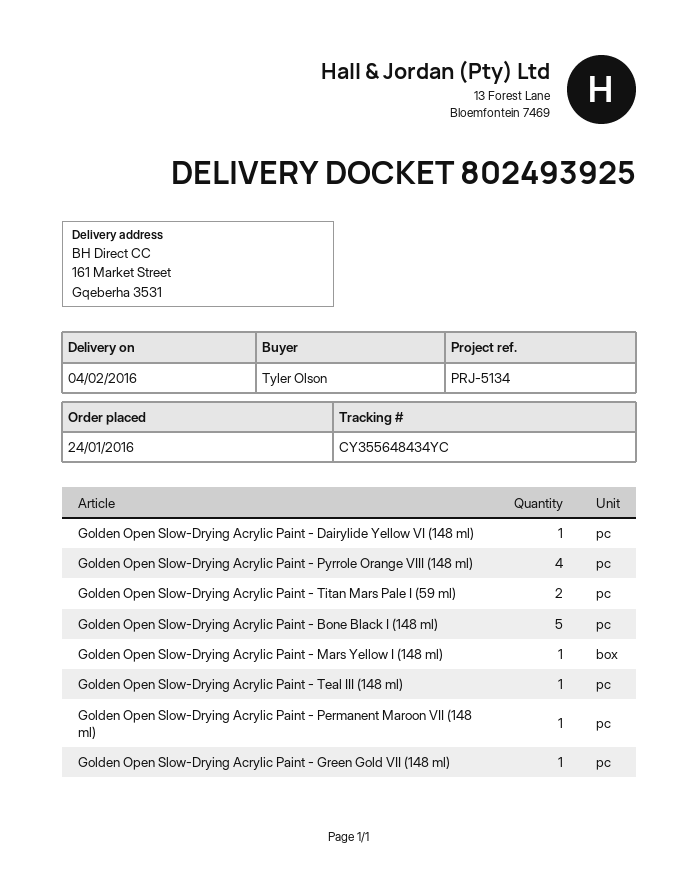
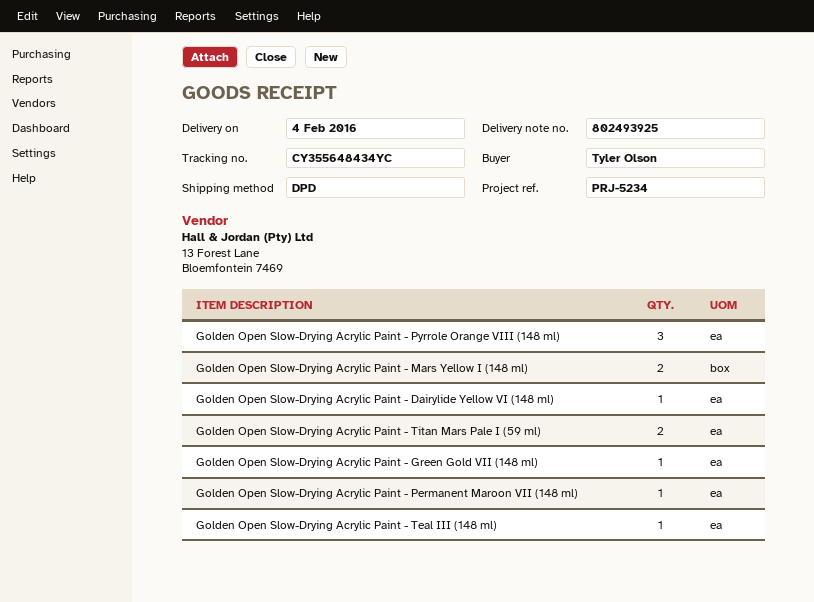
reference: PRJ-5134 -> PRJ-5234
Golden Open Slow-Drying Acrylic Paint - Pyrrole Orange VIII (148 ml): 4 -> 3
Golden Open Slow-Drying Acrylic Paint - Bone Black I (148 ml): 5 -> none
Golden Open Slow-Drying Acrylic Paint - Mars Yellow I (148 ml): 1 -> 2

